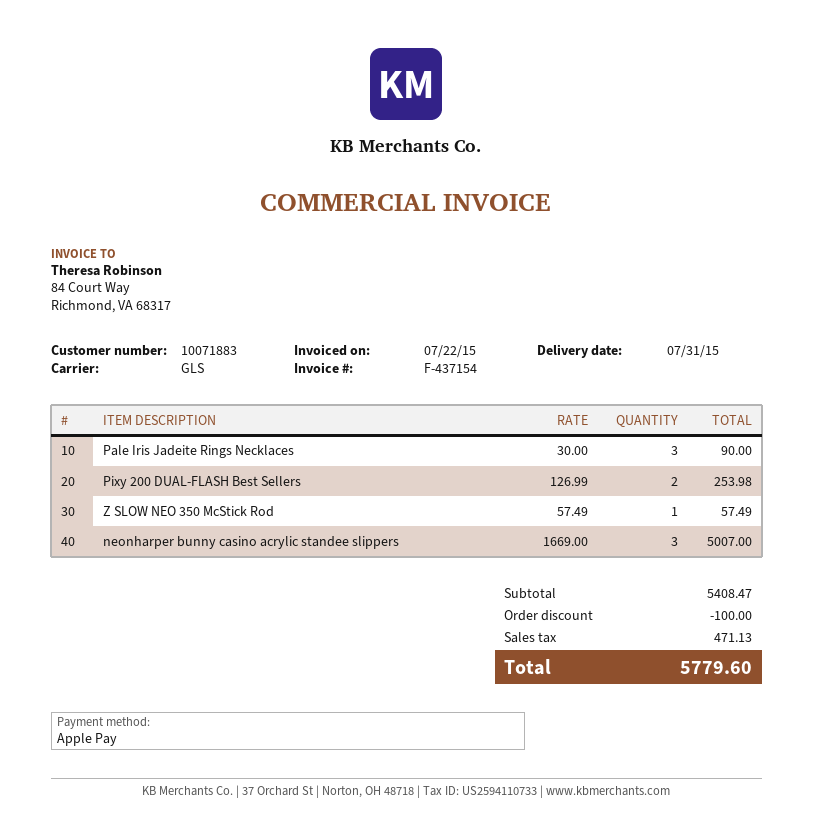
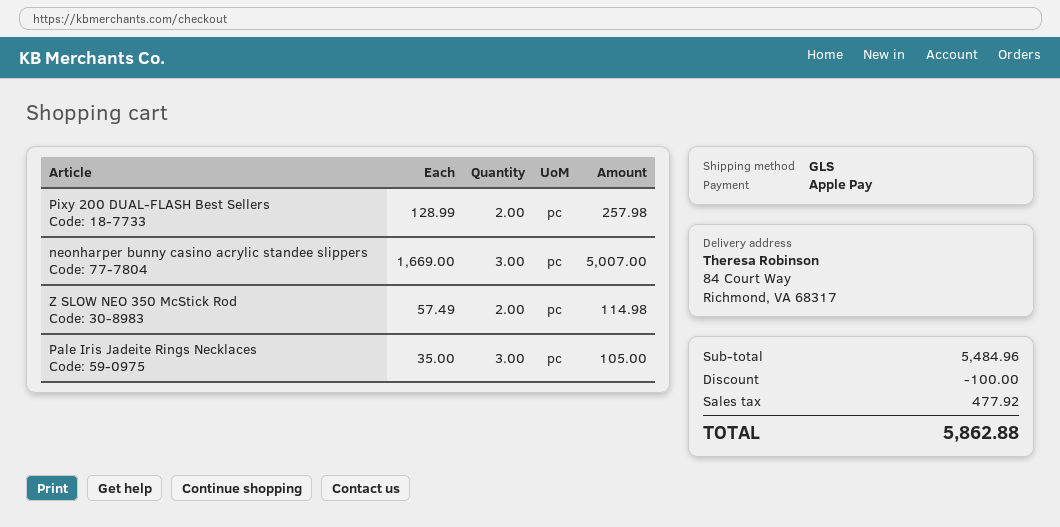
Pale Iris Jadeite Rings Necklaces: 3 x 30.00 = 90.00 -> 3 x 35.00 = 105.00
Pixy 200 DUAL-FLASH Best Sellers: 2 x 126.99 = 253.98 -> 2 x 128.99 = 257.98
Z SLOW NEO 350 McStick Rod: 1 x 57.49 = 57.49 -> 2 x 57.49 = 114.98
subtotal: 5408.47 -> 5484.96
tax: 471.13 -> 477.92
total: 5779.60 -> 5862.88

